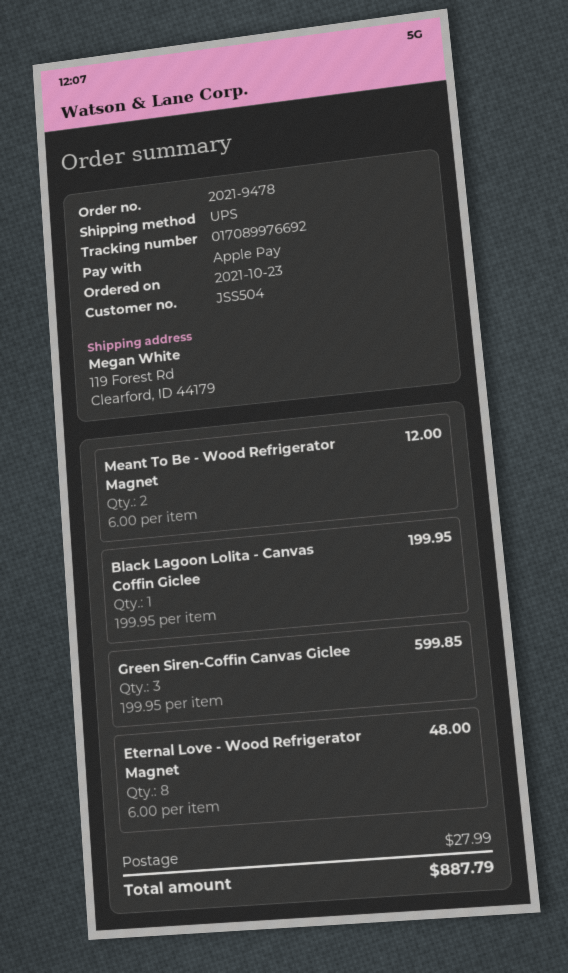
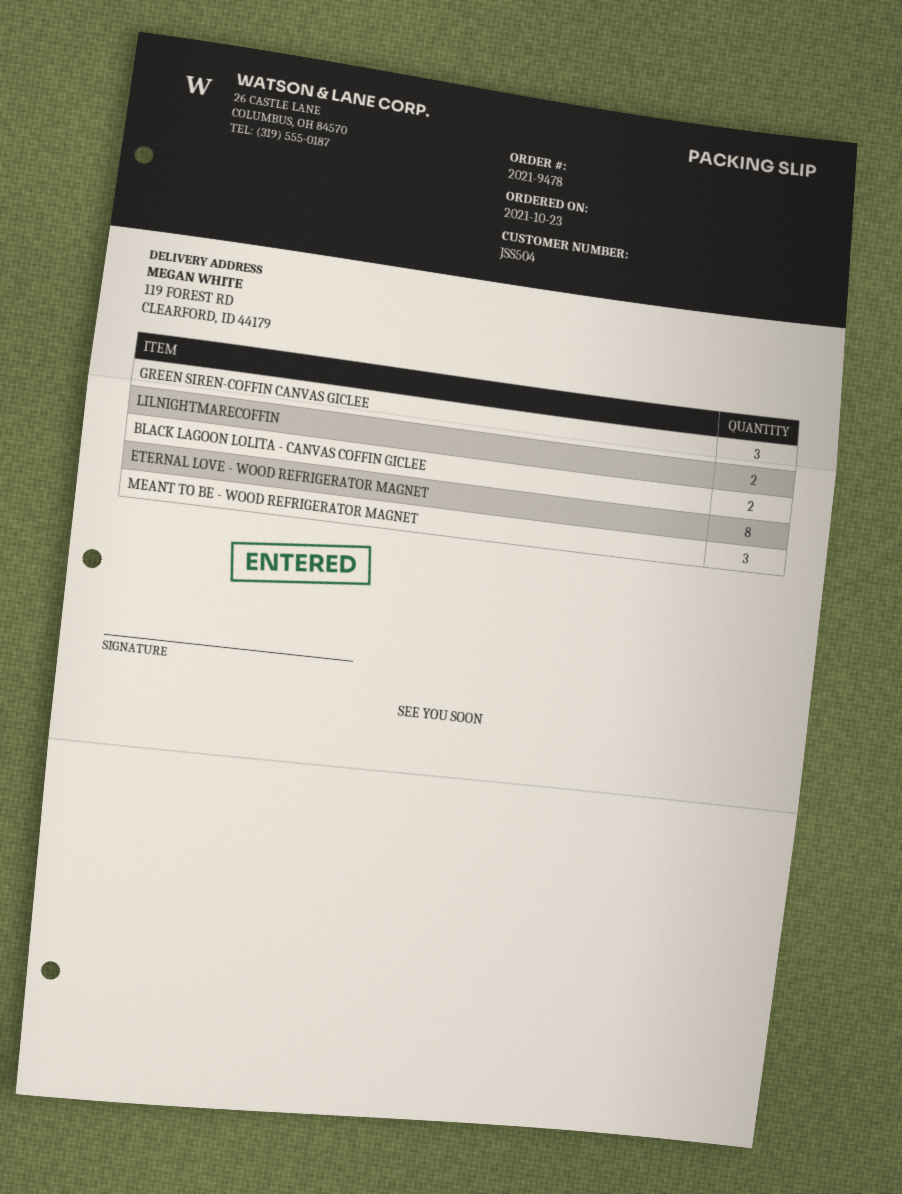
Meant To Be - Wood Refrigerator Magnet: 2 -> 3
Black Lagoon Lolita - Canvas Coffin Giclee: 1 -> 2
LILNIGHTMARECOFFIN: none -> 2

